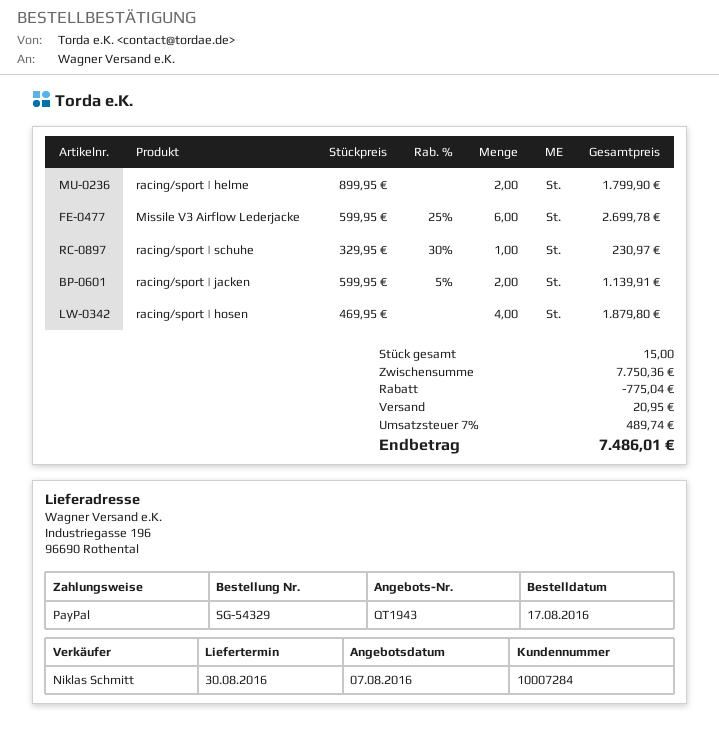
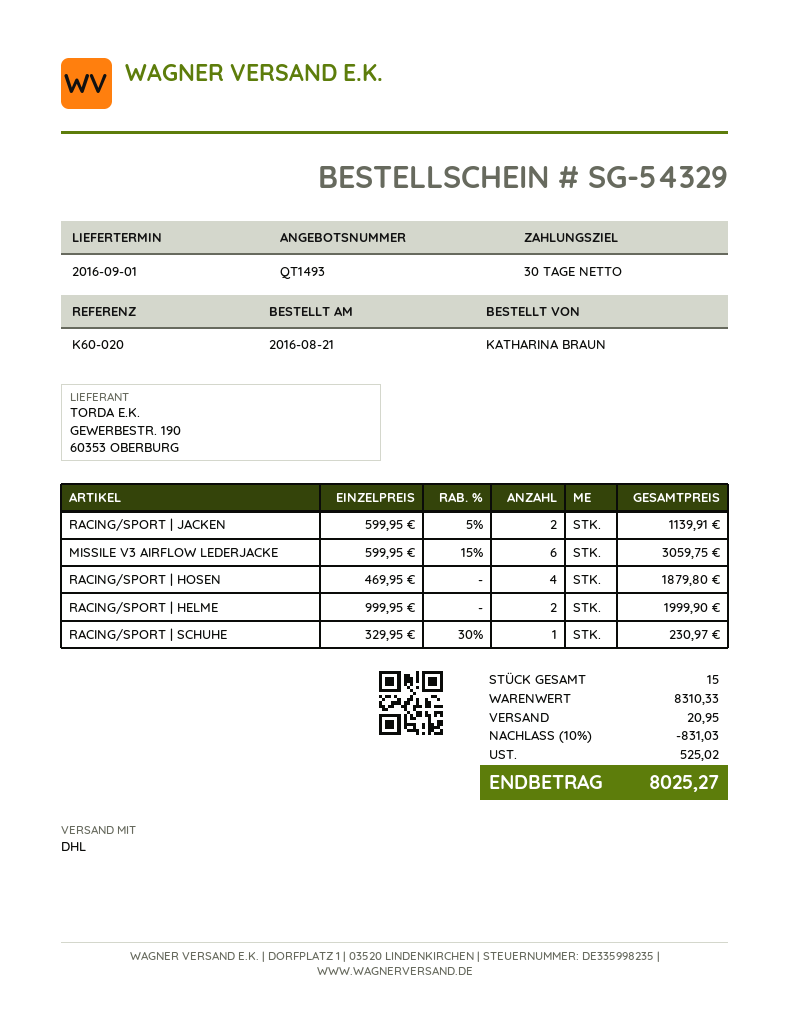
quote number: QT1943 -> QT1493
order date: 2016-08-17 -> 2016-08-21
delivery date: 2016-08-30 -> 2016-09-01
racing/sport | helme: 2 x 899.95 = 1799.90 -> 2 x 999.95 = 1999.90
Missile V3 Airflow Lederjacke: 6 x 599.95 - 25% = 2699.78 -> 6 x 599.95 - 15% = 3059.75
subtotal: 7750.36 -> 8310.33
discount: 775.04 -> 831.03
tax: 489.74 -> 525.02
total: 7486.01 -> 8025.27

